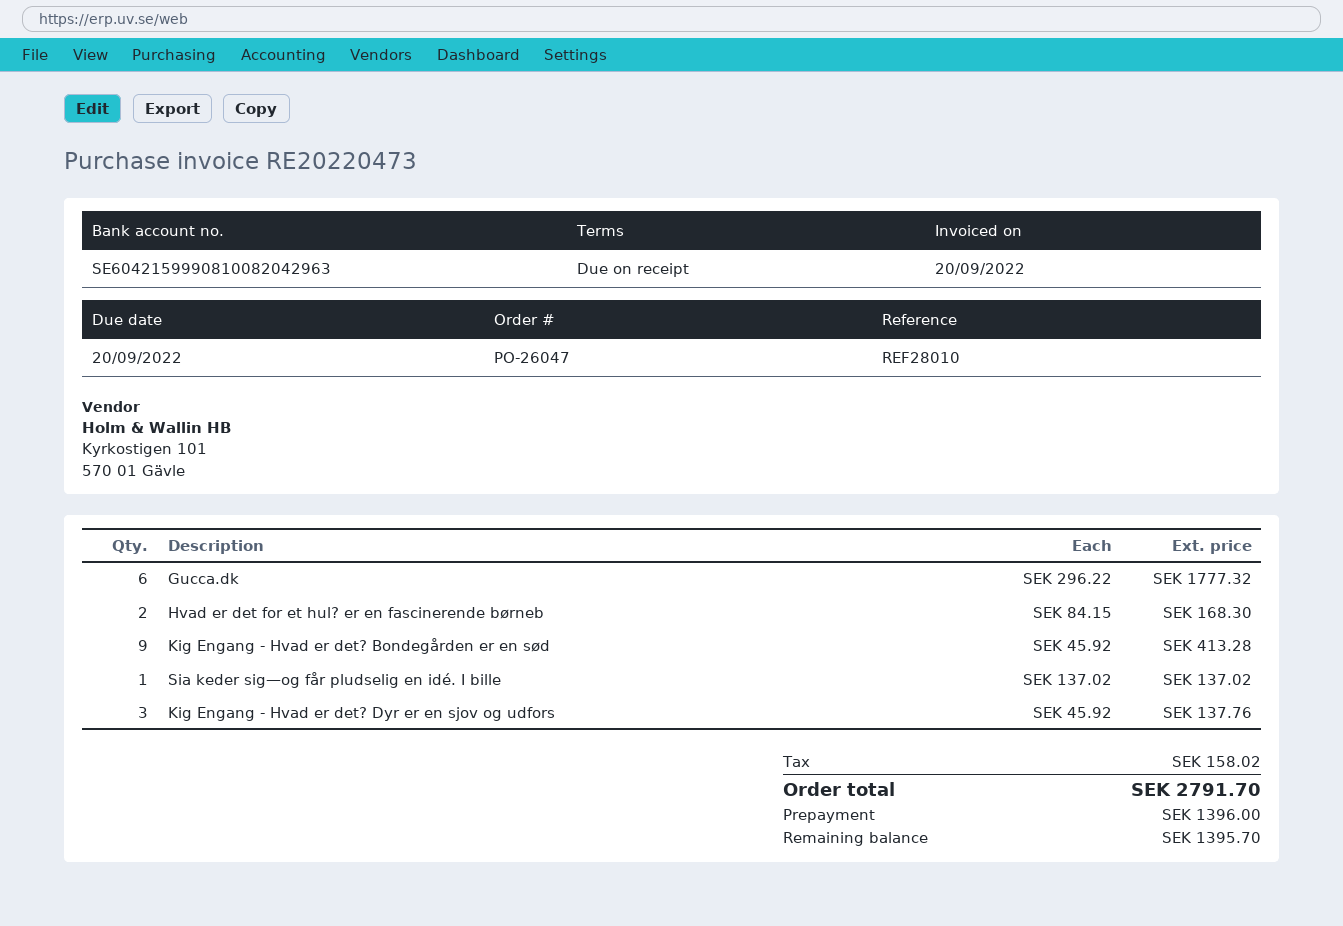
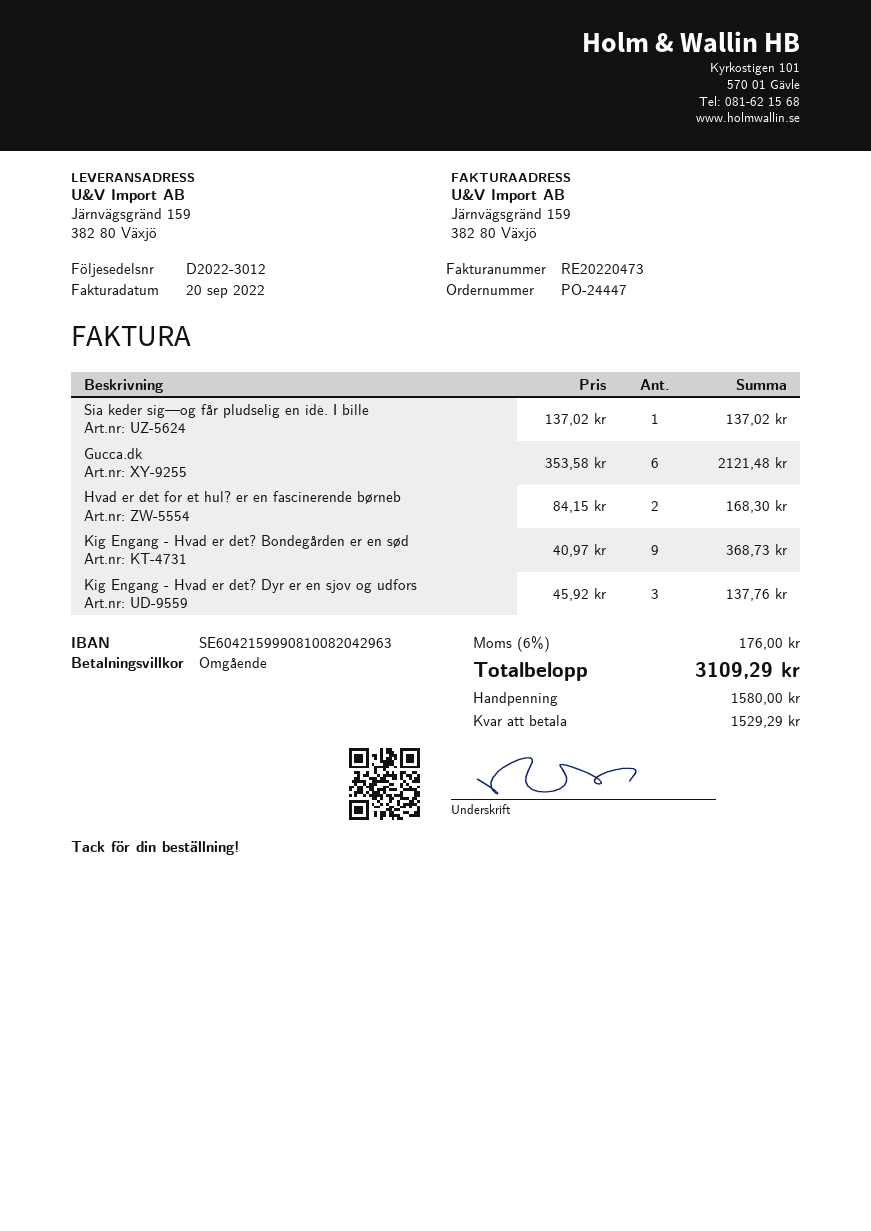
order number: PO-26047 -> PO-24447
Gucca.dk: 6 x 296.22 = 1777.32 -> 6 x 353.58 = 2121.48
Kig Engang - Hvad er det? Bondegården er en sød: 9 x 45.92 = 413.28 -> 9 x 40.97 = 368.73
tax: 158.02 -> 176.00
total: 2791.70 -> 3109.29
deposit: 1396.00 -> 1580.00
balance: 1395.70 -> 1529.29

